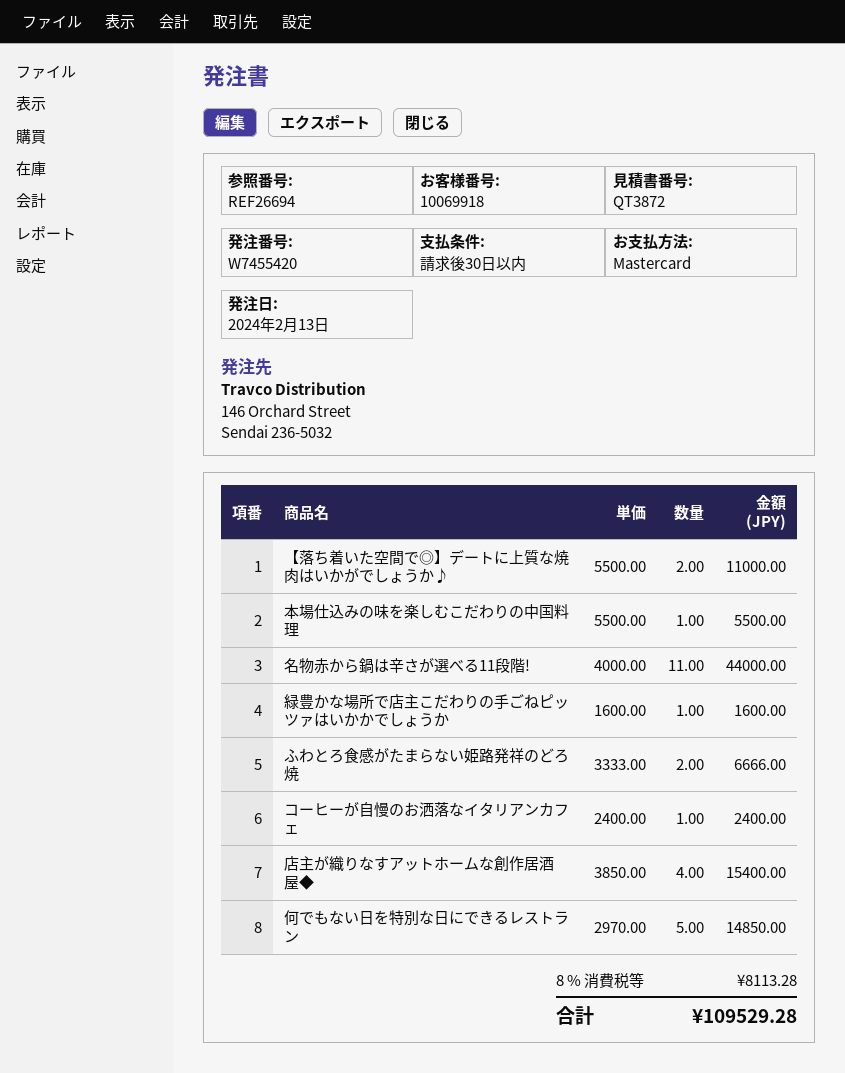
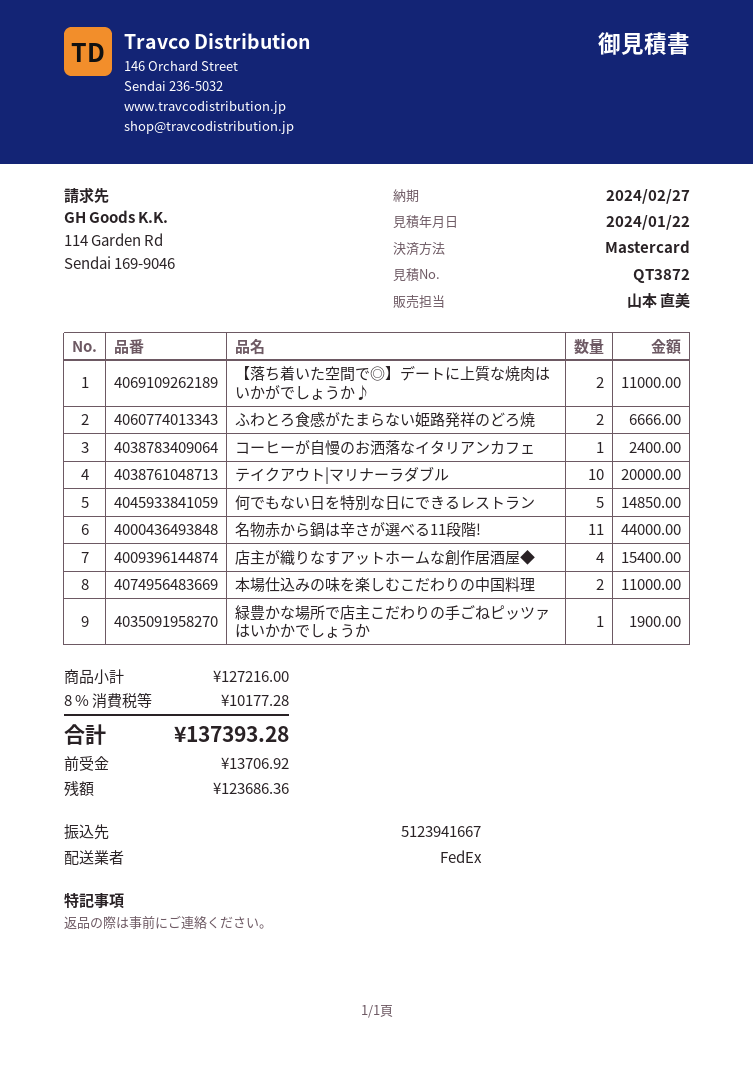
本場仕込みの味を楽しむこだわりの中国料理: 1 for 5500.00 -> 2 for 11000.00
緑豊かな場所で店主こだわりの手ごねピッツァはいかかでしょうか: 1 for 1600.00 -> 1 for 1900.00
テイクアウト|マリナーラダブル: none -> 10 for 20000.00
tax: 8% = 8113.28 -> 8% = 10177.28
total: 109529.28 -> 137393.28

